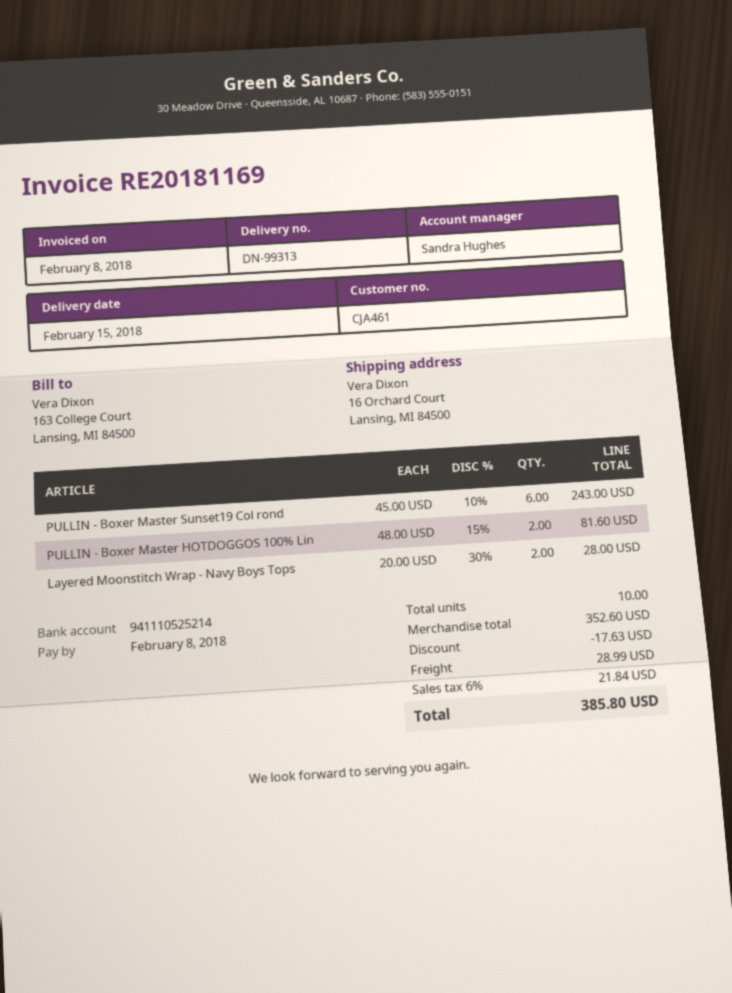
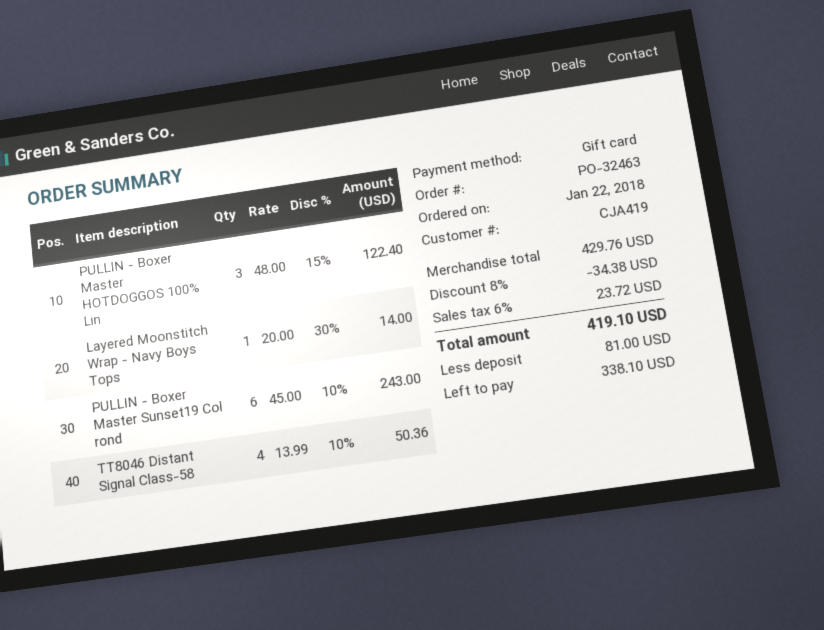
customer number: CJA461 -> CJA419
PULLIN - Boxer Master HOTDOGGOS 100% Lin: 2 x 48.00 - 15% = 81.60 -> 3 x 48.00 - 15% = 122.40
Layered Moonstitch Wrap - Navy Boys Tops: 2 x 20.00 - 30% = 28.00 -> 1 x 20.00 - 30% = 14.00
TT8046 Distant Signal Class-58: none -> 4 x 13.99 - 10% = 50.36
subtotal: 352.60 -> 429.76
discount: 17.63 -> 34.38
shipping: 28.99 -> none
tax: 6% = 21.84 -> 6% = 23.72
total: 385.80 -> 419.10

